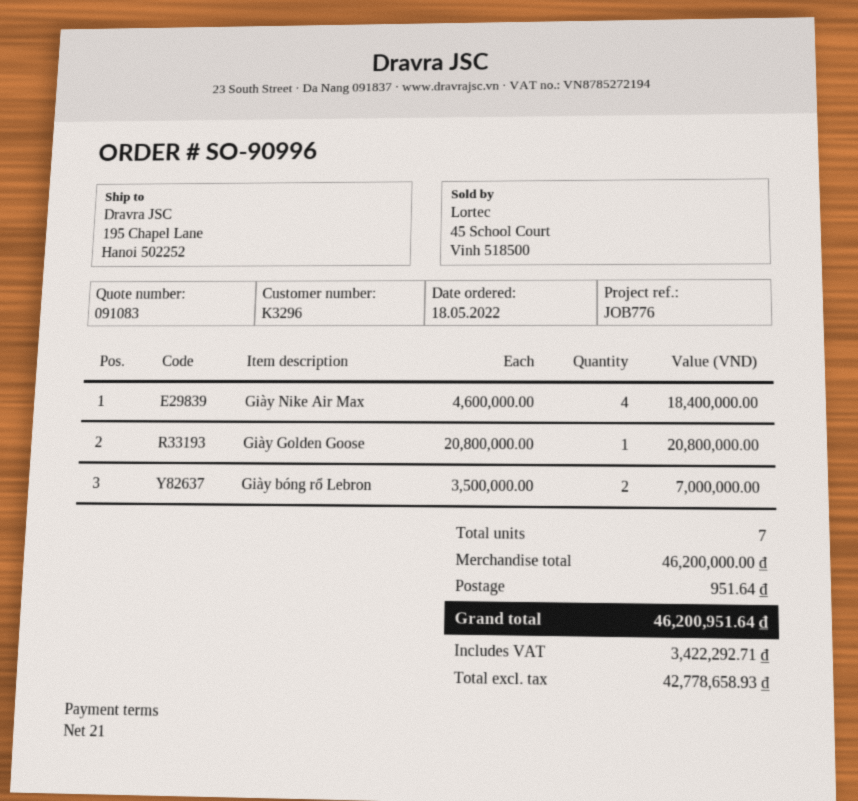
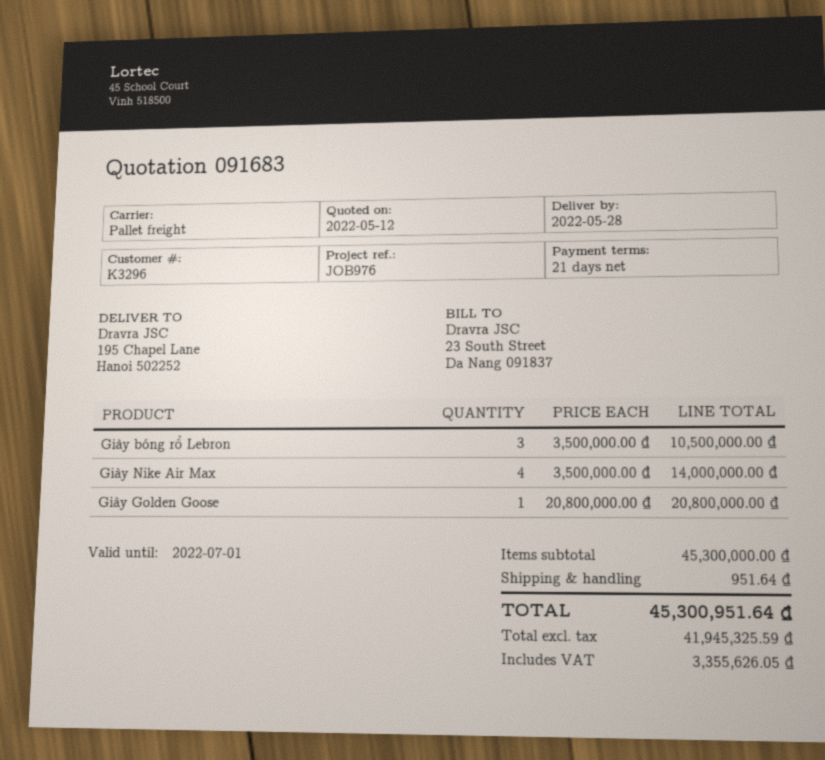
quote number: 091083 -> 091683
reference: JOB776 -> JOB976
Giày Nike Air Max: 4 x 4600000.00 = 18400000.00 -> 4 x 3500000.00 = 14000000.00
Giày bóng rổ Lebron: 2 x 3500000.00 = 7000000.00 -> 3 x 3500000.00 = 10500000.00
subtotal: 46200000.00 -> 45300000.00
net: 42778658.93 -> 41945325.59
tax: 3422292.71 -> 3355626.05
total: 46200951.64 -> 45300951.64

